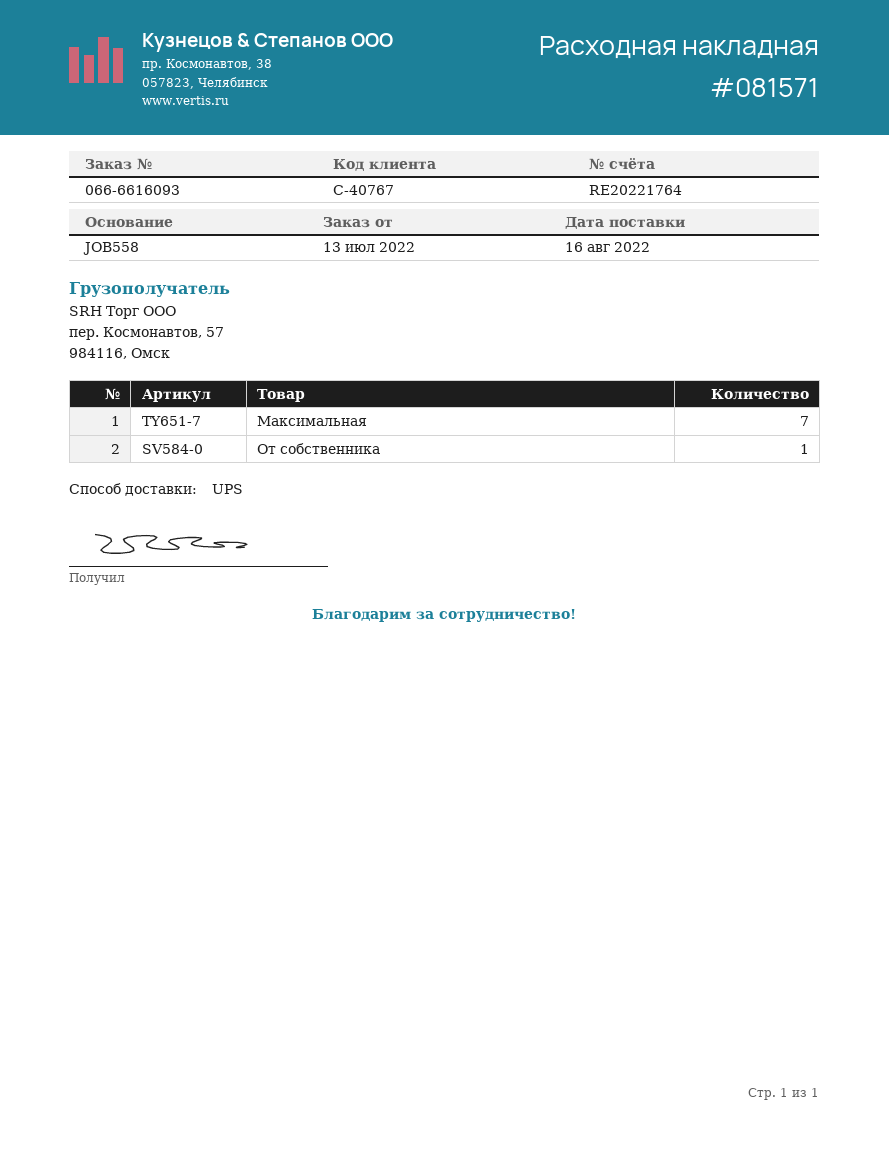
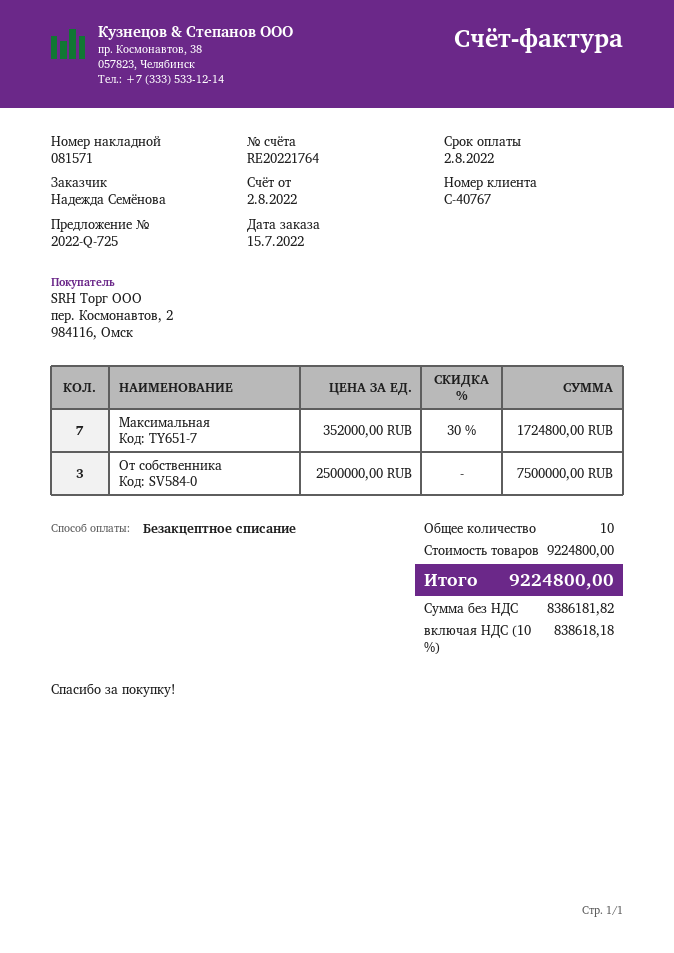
order date: 2022-07-13 -> 2022-07-15
От собственника: 1 -> 3

